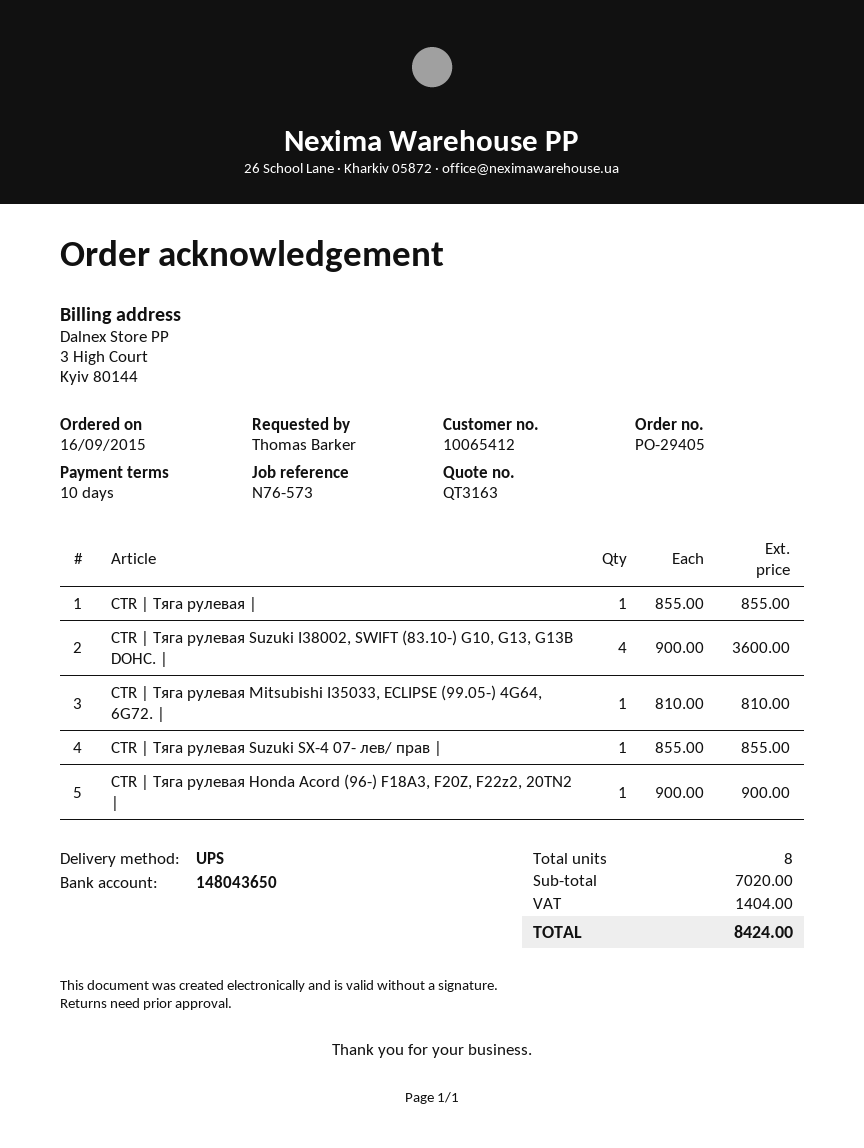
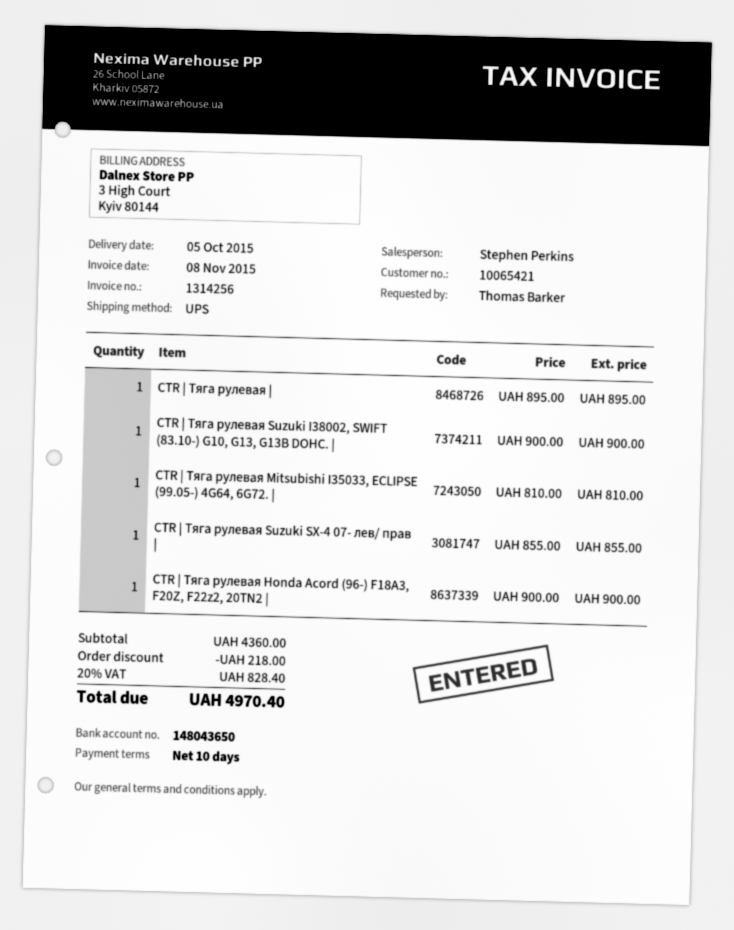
customer number: 10065412 -> 10065421
CTR | Тяга рулевая |: 1 x 855.00 = 855.00 -> 1 x 895.00 = 895.00
CTR | Тяга рулевая Suzuki I38002, SWIFT (83.10-) G10, G13, G13B DOHC. |: 4 x 900.00 = 3600.00 -> 1 x 900.00 = 900.00
subtotal: 7020.00 -> 4360.00
discount: none -> 218.00
tax: 1404.00 -> 828.40
total: 8424.00 -> 4970.40

